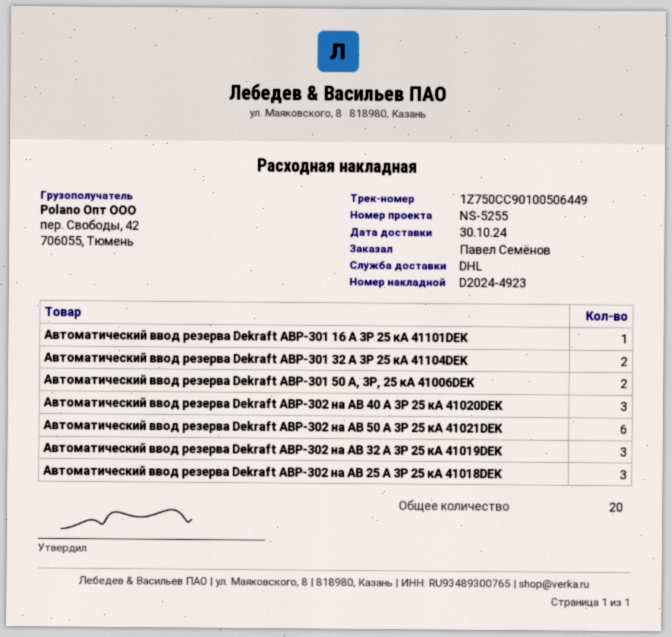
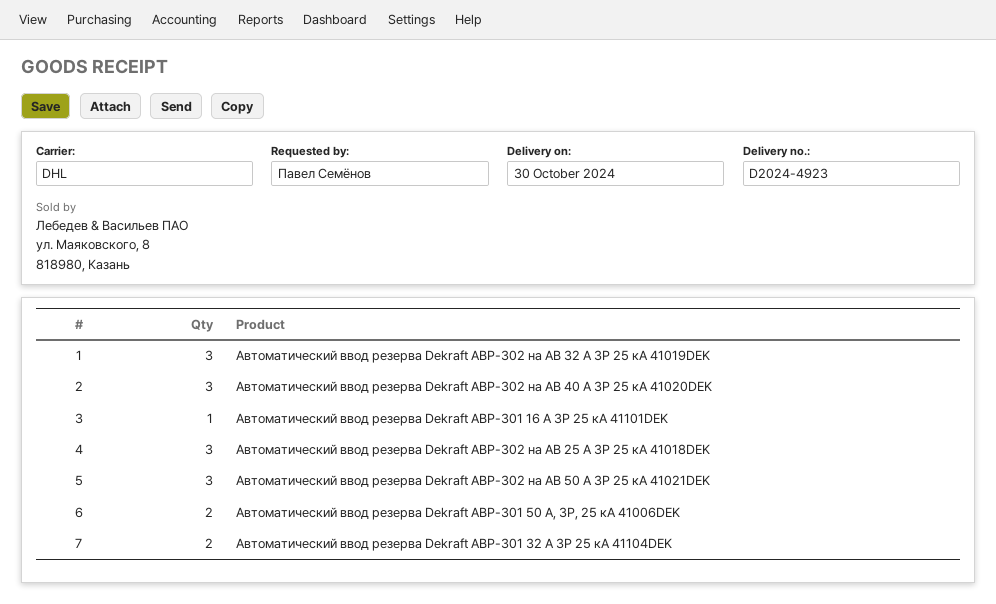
Автоматический ввод резерва Dekraft АВР-302 на АВ 50 А 3P 25 кА 41021DEK: 6 -> 3

